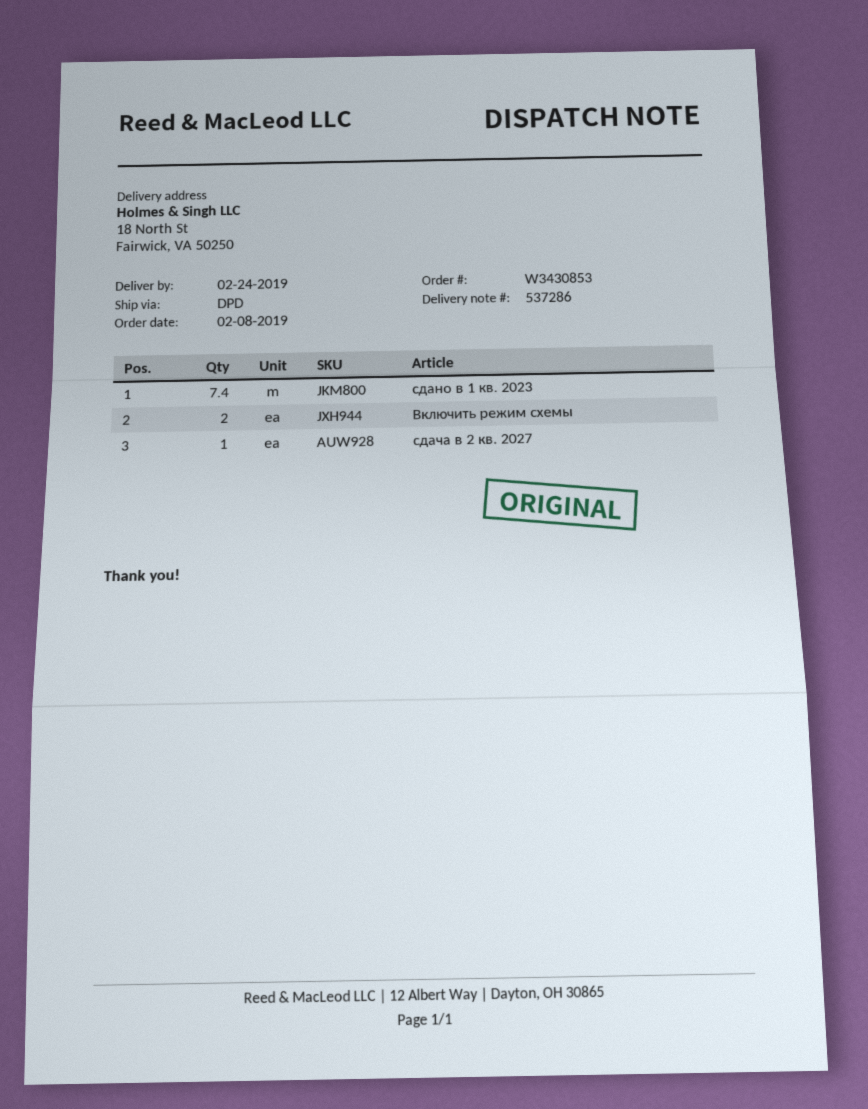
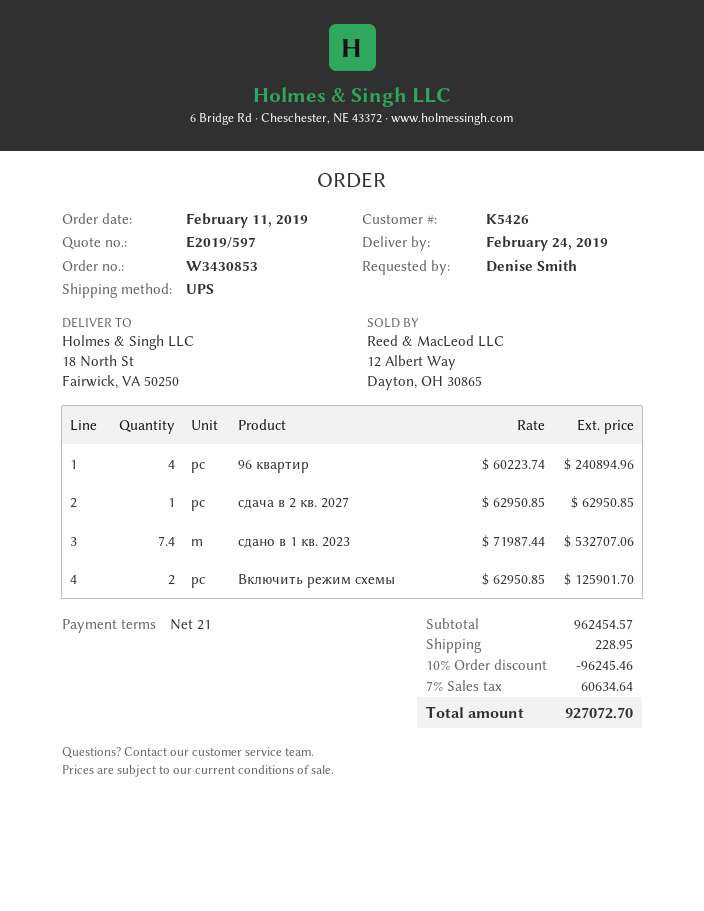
order date: 2019-02-08 -> 2019-02-11
shipping method: DPD -> UPS
96 квартир: none -> 4

